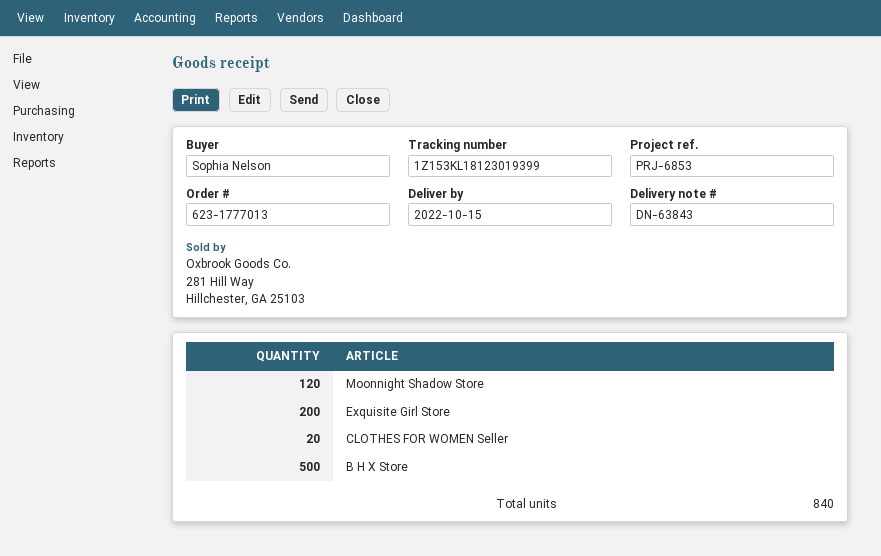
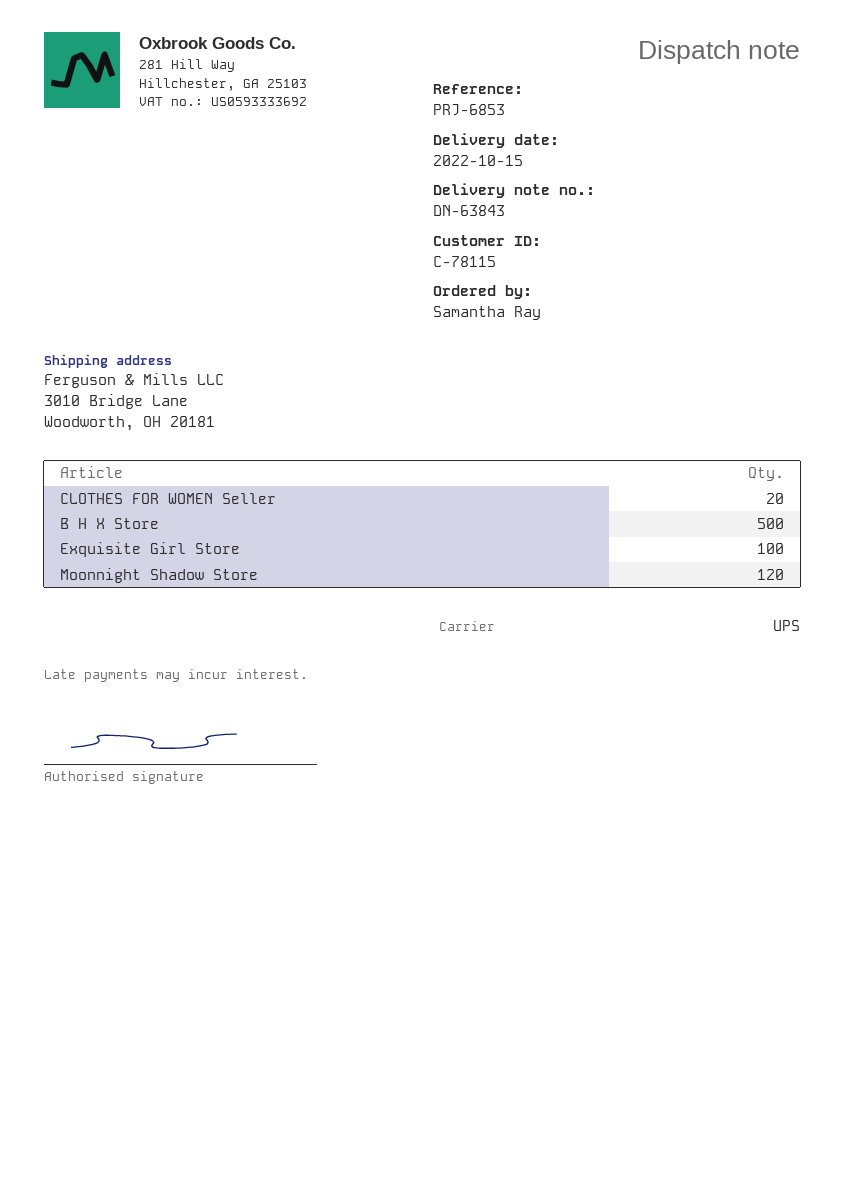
ordered by: Sophia Nelson -> Samantha Ray
Exquisite Girl Store: 200 -> 100

